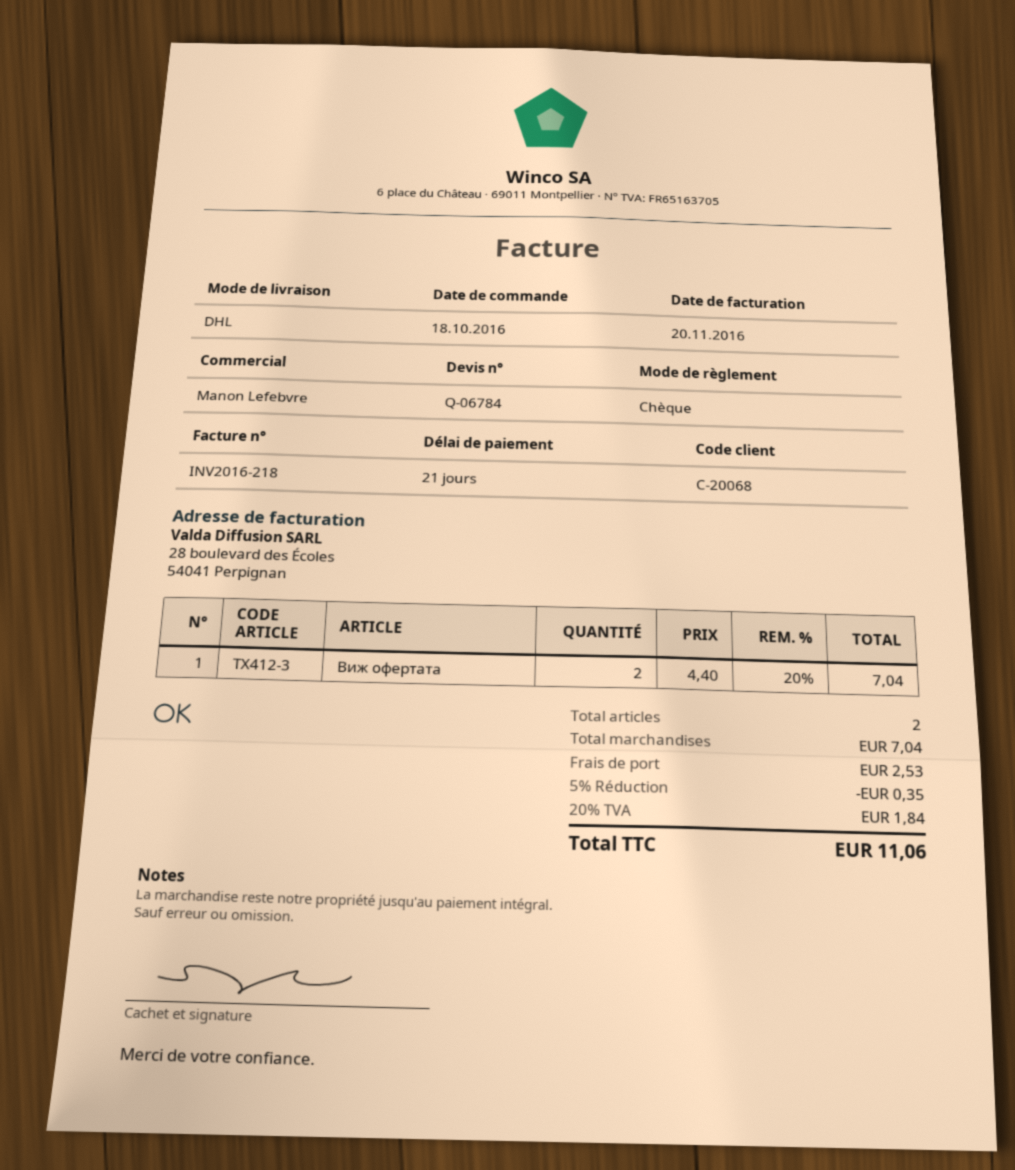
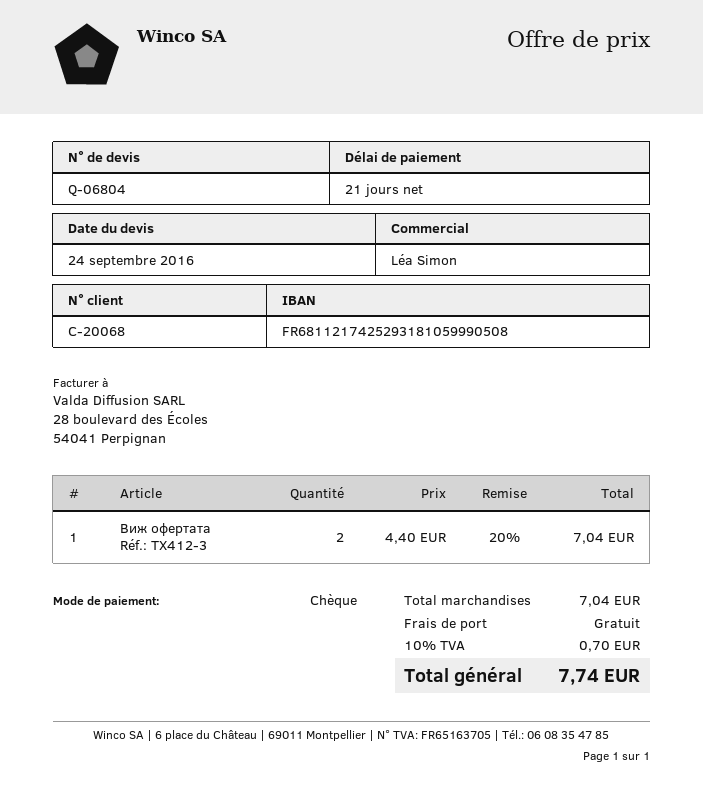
quote number: Q-06784 -> Q-06804
sales rep: Manon Lefebvre -> Léa Simon
discount: 5% = 0.35 -> none
shipping: 2.53 -> 0.00
tax: 20% = 1.84 -> 10% = 0.70
total: 11.06 -> 7.74

